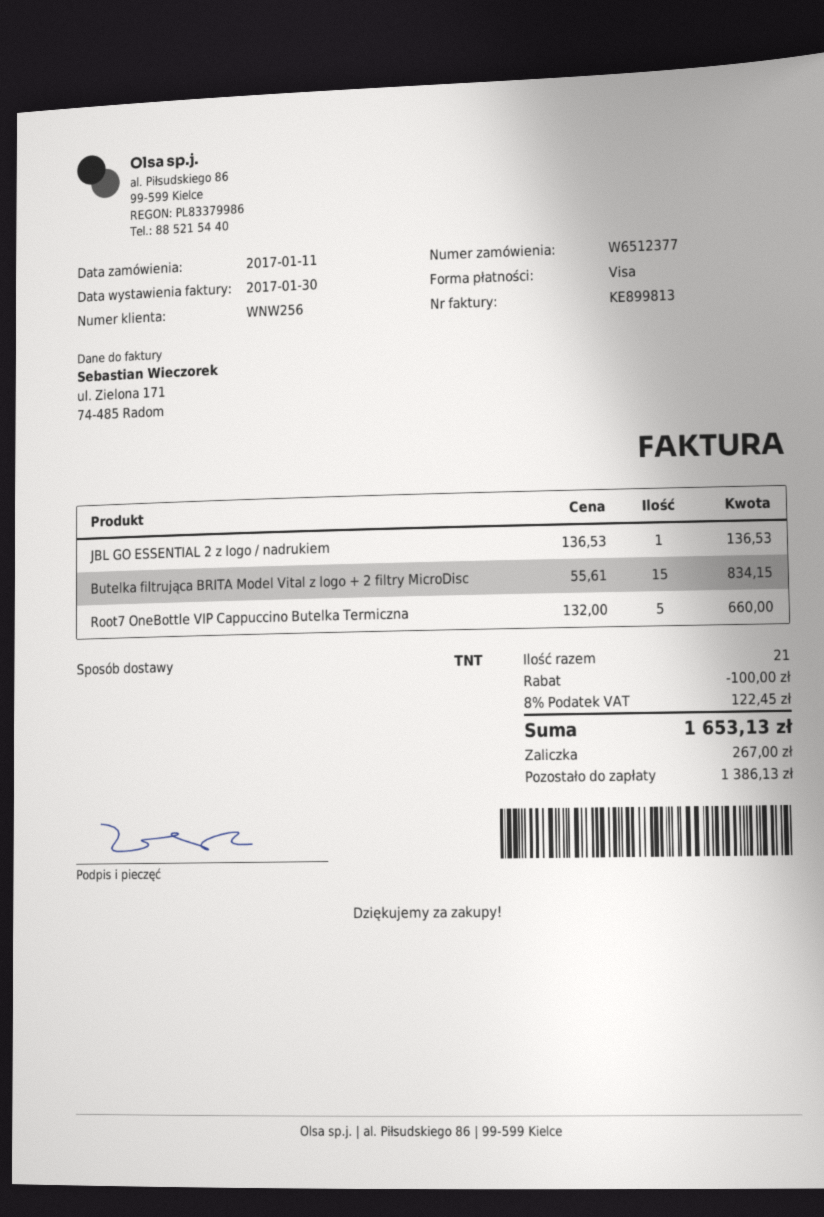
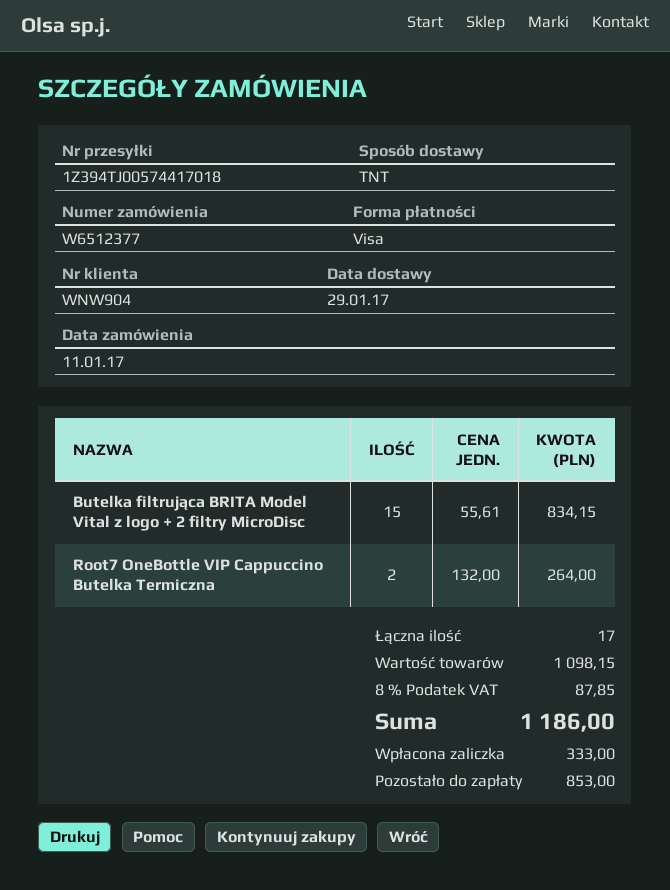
customer number: WNW256 -> WNW904
JBL GO ESSENTIAL 2 z logo / nadrukiem: 1 x 136.53 = 136.53 -> none
Root7 OneBottle VIP Cappuccino Butelka Termiczna: 5 x 132.00 = 660.00 -> 2 x 132.00 = 264.00
total quantity: 21 -> 17
discount: 100.00 -> none
tax: 8% = 122.45 -> 8% = 87.85
total: 1653.13 -> 1186.00
deposit: 267.00 -> 333.00
balance: 1386.13 -> 853.00

